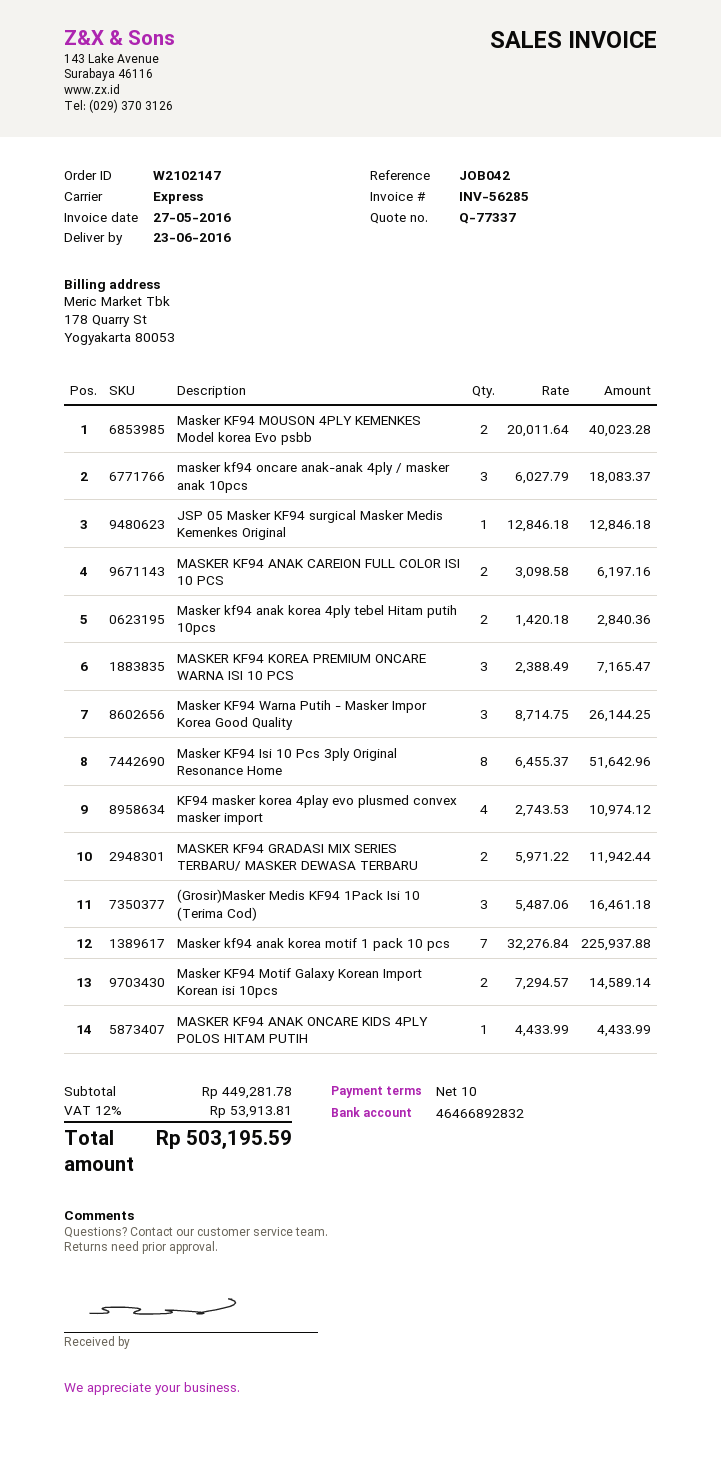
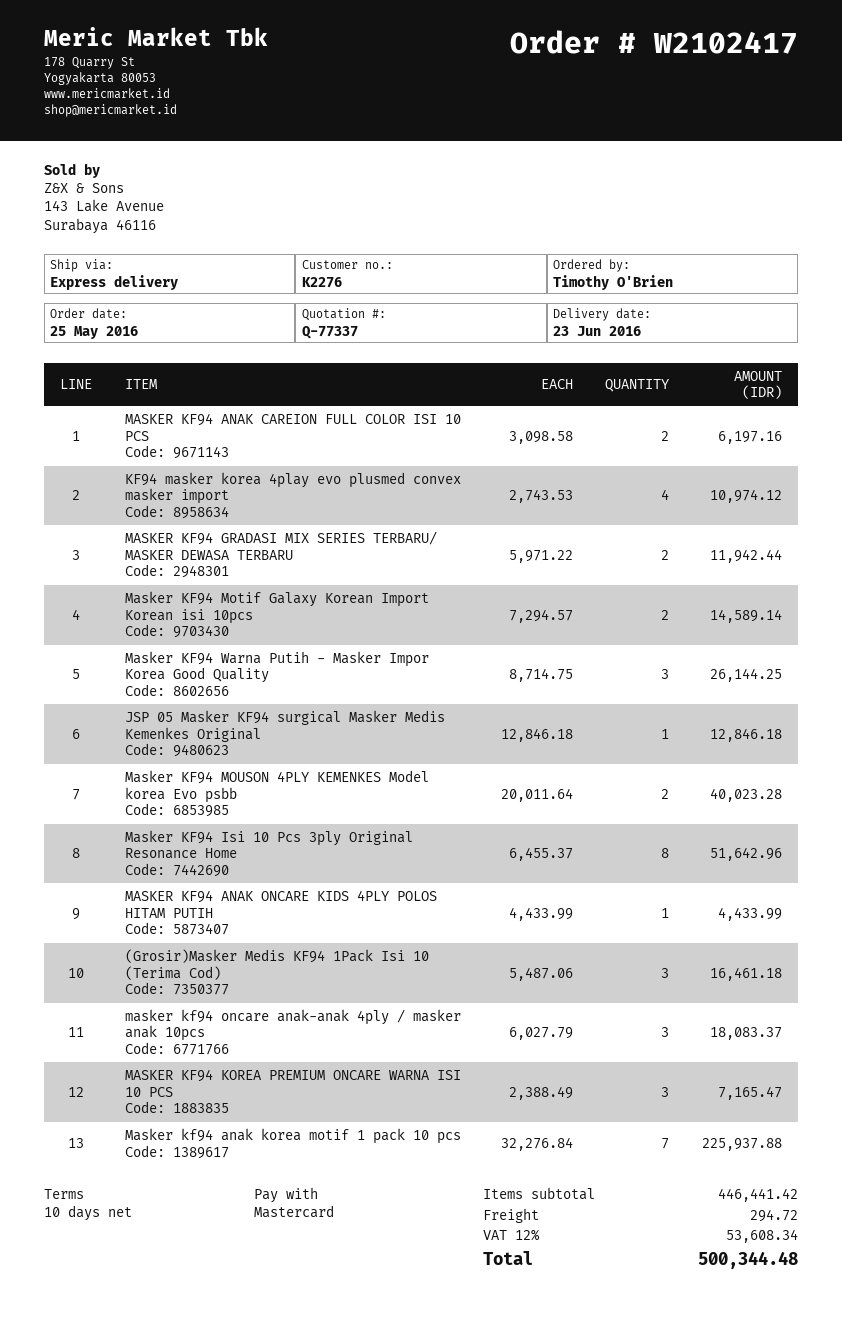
order number: W2102147 -> W2102417
Masker kf94 anak korea 4ply tebel Hitam putih 10pcs: 2 x 1420.18 = 2840.36 -> none
subtotal: 449281.78 -> 446441.42
shipping: none -> 294.72
tax: 12% = 53913.81 -> 12% = 53608.34
total: 503195.59 -> 500344.48

